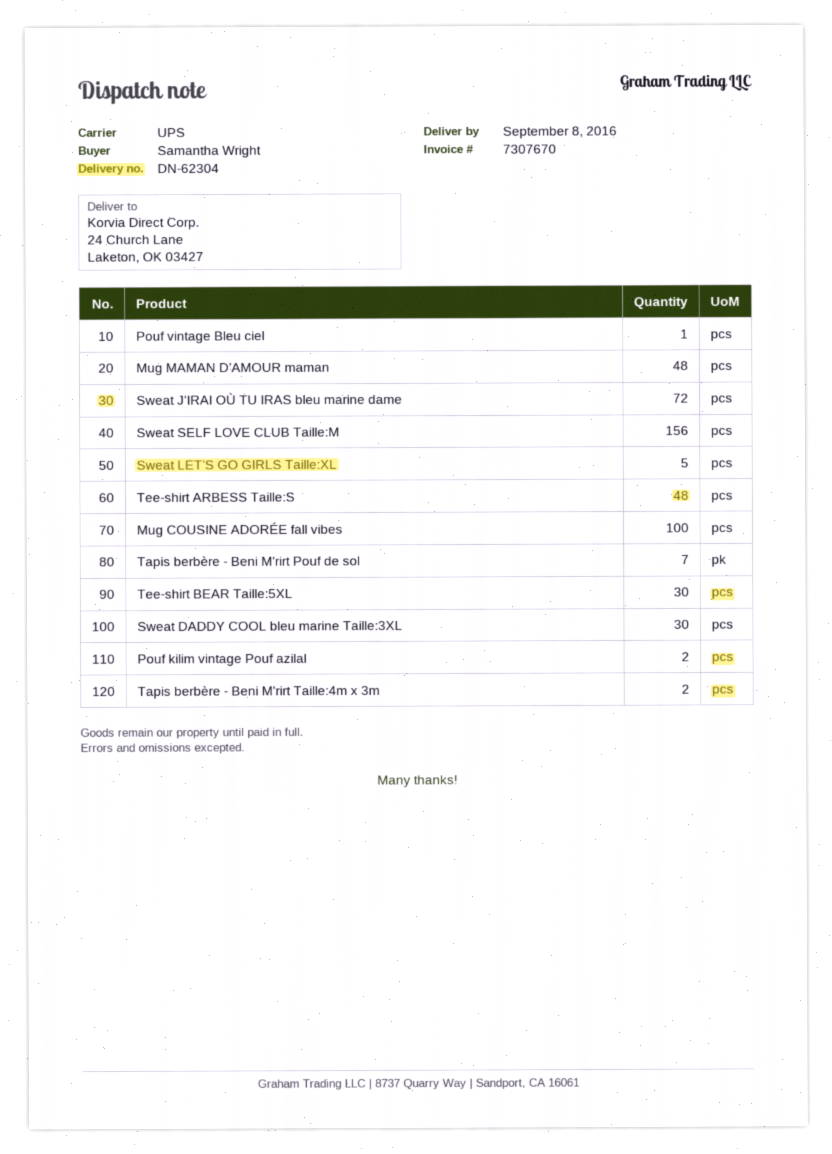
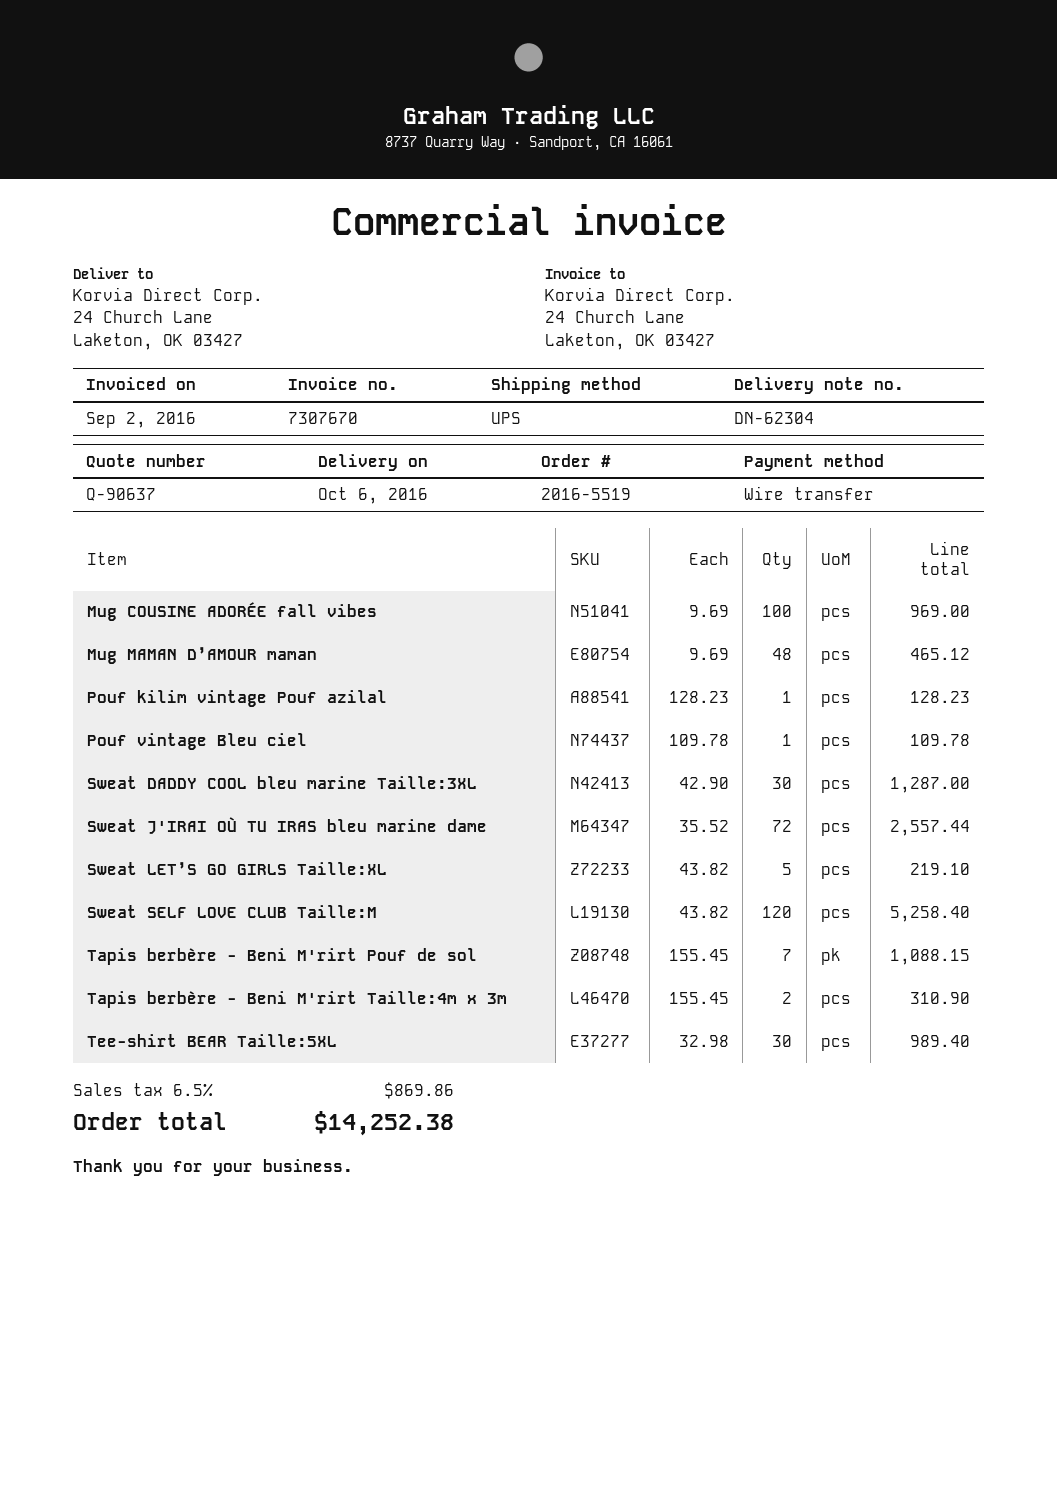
delivery date: 2016-09-08 -> 2016-10-06
Sweat SELF LOVE CLUB Taille:M: 156 -> 120
Tee-shirt ARBESS Taille:S: 48 -> none
Pouf kilim vintage Pouf azilal: 2 -> 1

